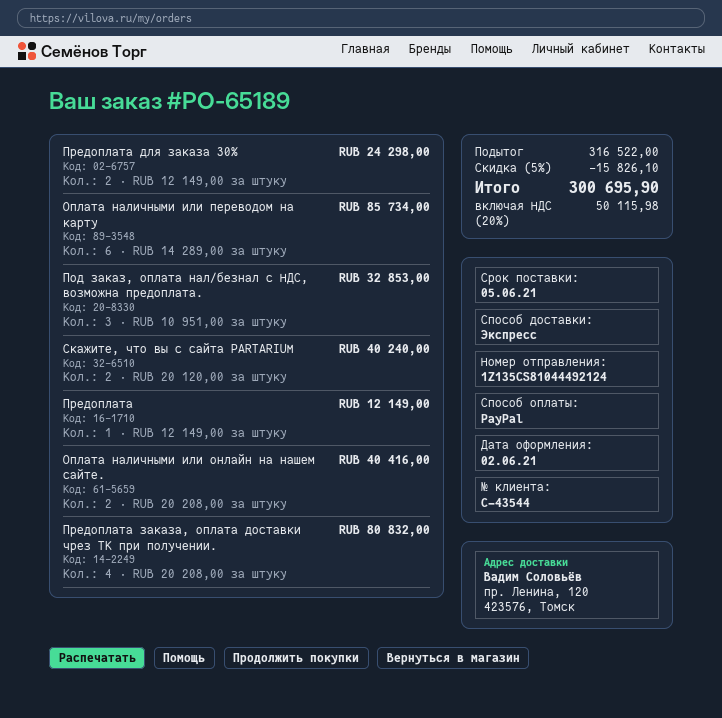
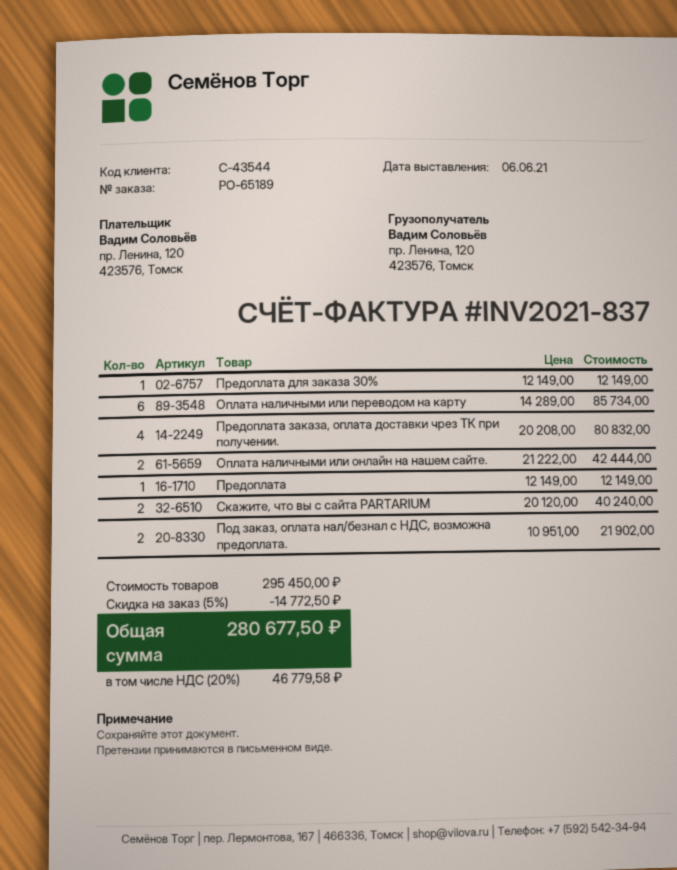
Предоплата для заказа 30%: 2 x 12149.00 = 24298.00 -> 1 x 12149.00 = 12149.00
Под заказ, оплата нал/безнал с НДС, возможна предоплата.: 3 x 10951.00 = 32853.00 -> 2 x 10951.00 = 21902.00
Оплата наличными или онлайн на нашем сайте.: 2 x 20208.00 = 40416.00 -> 2 x 21222.00 = 42444.00
subtotal: 316522.00 -> 295450.00
discount: 5% = 15826.10 -> 5% = 14772.50
tax: 20% = 50115.98 -> 20% = 46779.58
total: 300695.90 -> 280677.50

